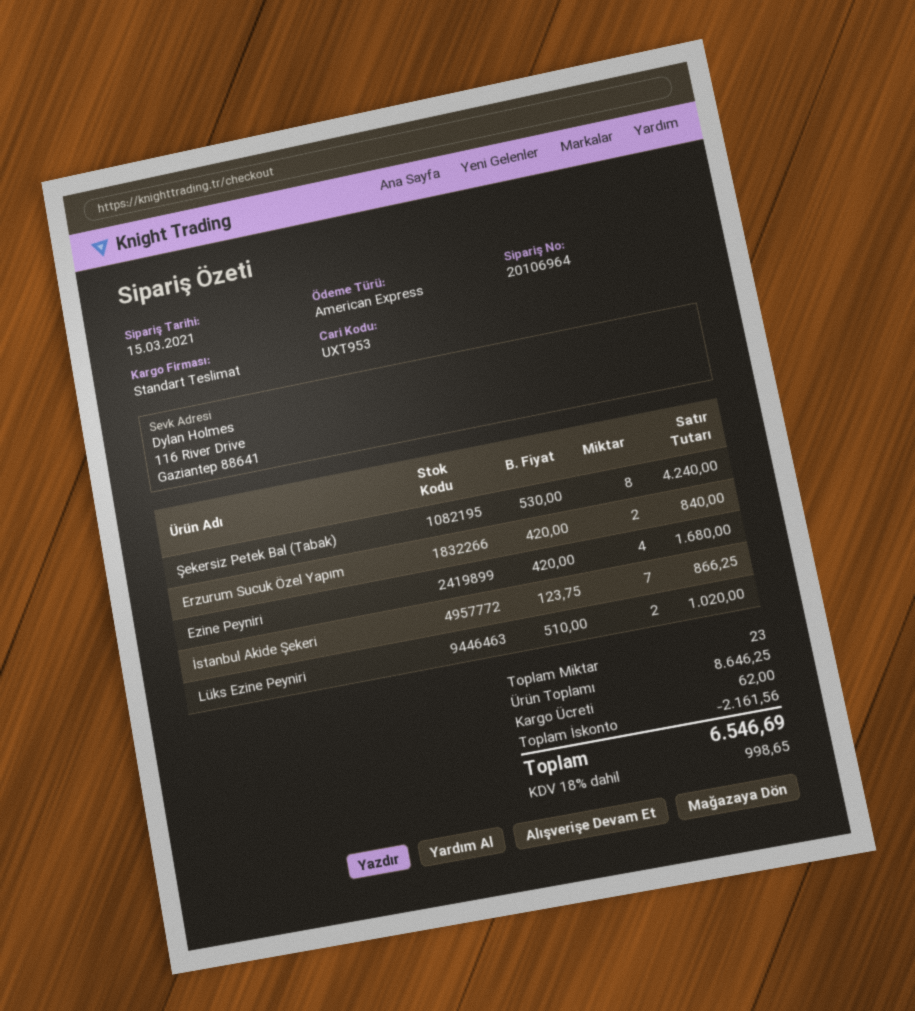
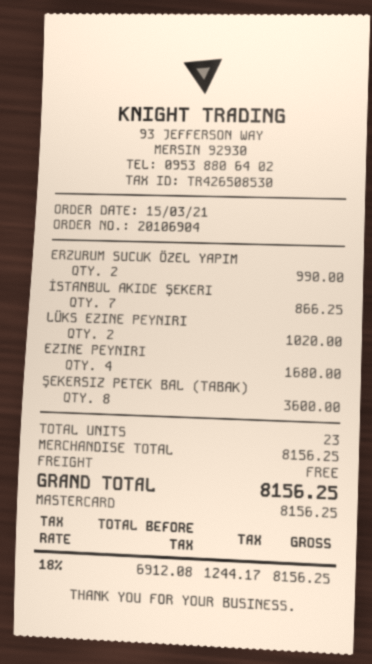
order number: 20106964 -> 20106904
payment method: American Express -> Mastercard
Şekersiz Petek Bal (Tabak): 8 for 4240.00 -> 8 for 3600.00
Erzurum Sucuk Özel Yapım: 2 for 840.00 -> 2 for 990.00
subtotal: 8646.25 -> 8156.25
discount: 2161.56 -> none
shipping: 62.00 -> 0.00
tax: 18% = 998.65 -> 18% = 1244.17
total: 6546.69 -> 8156.25

